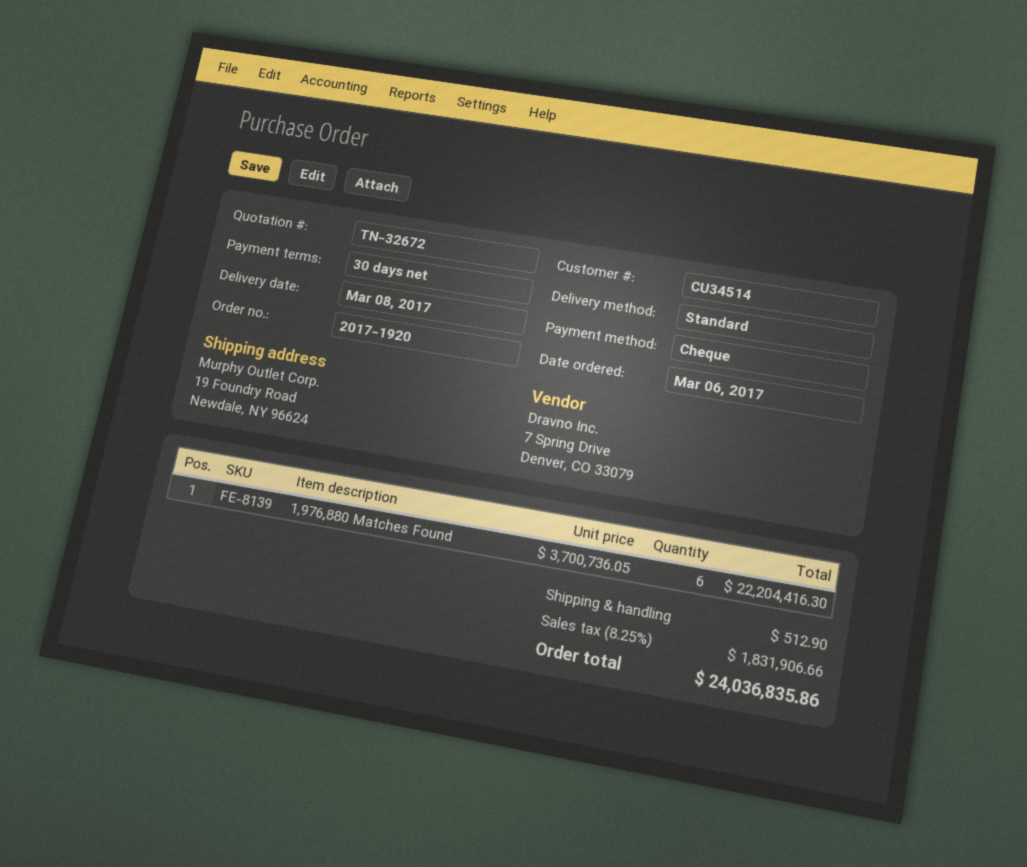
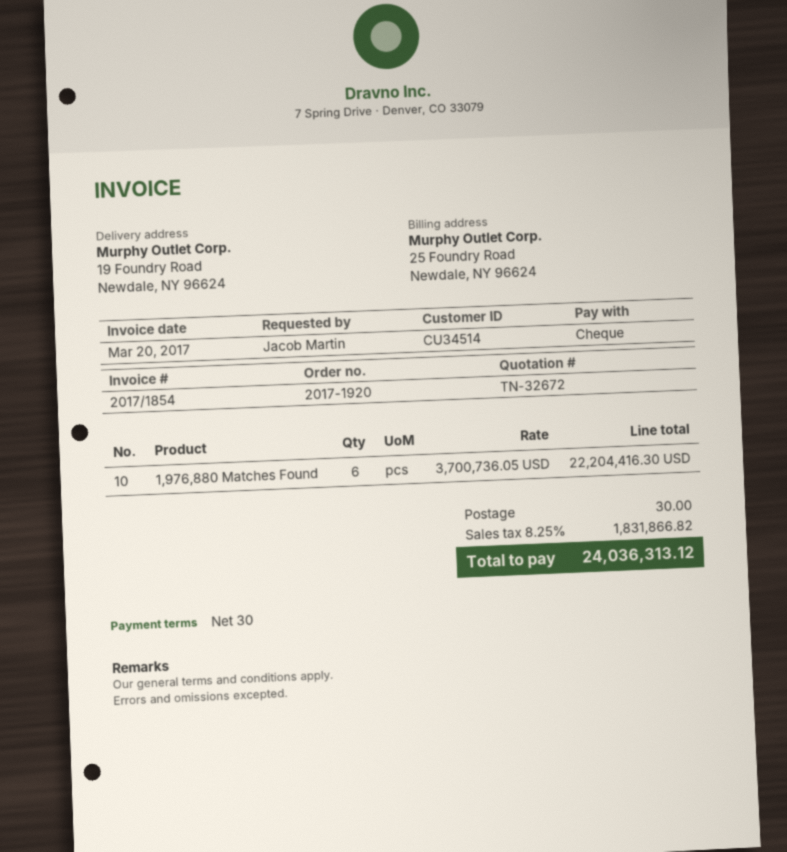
shipping: 512.90 -> 30.00
tax: 8.25% = 1831906.66 -> 8.25% = 1831866.82
total: 24036835.86 -> 24036313.12

